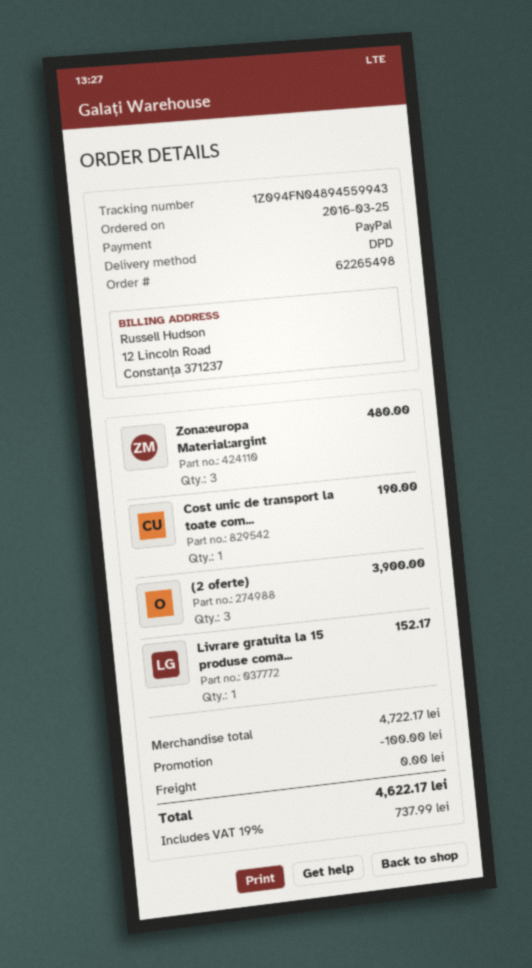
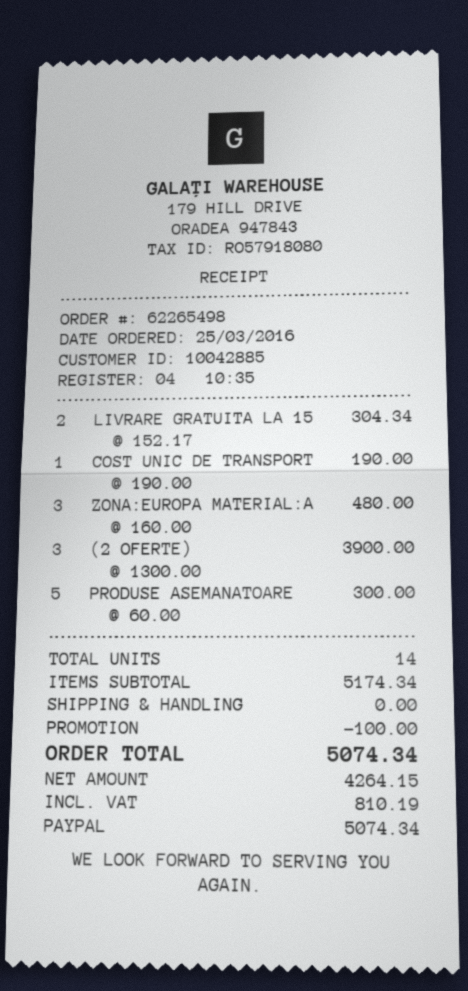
Livrare gratuita la 15 produse coma...: 1 for 152.17 -> 2 for 304.34
PRODUSE ASEMANATOARE: none -> 5 for 300.00
subtotal: 4722.17 -> 5174.34
tax: 737.99 -> 810.19
total: 4622.17 -> 5074.34

